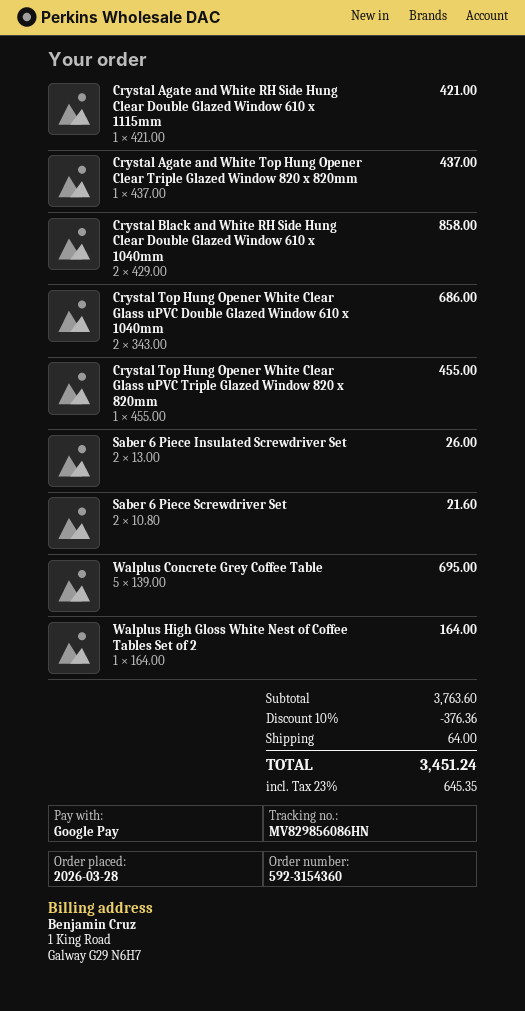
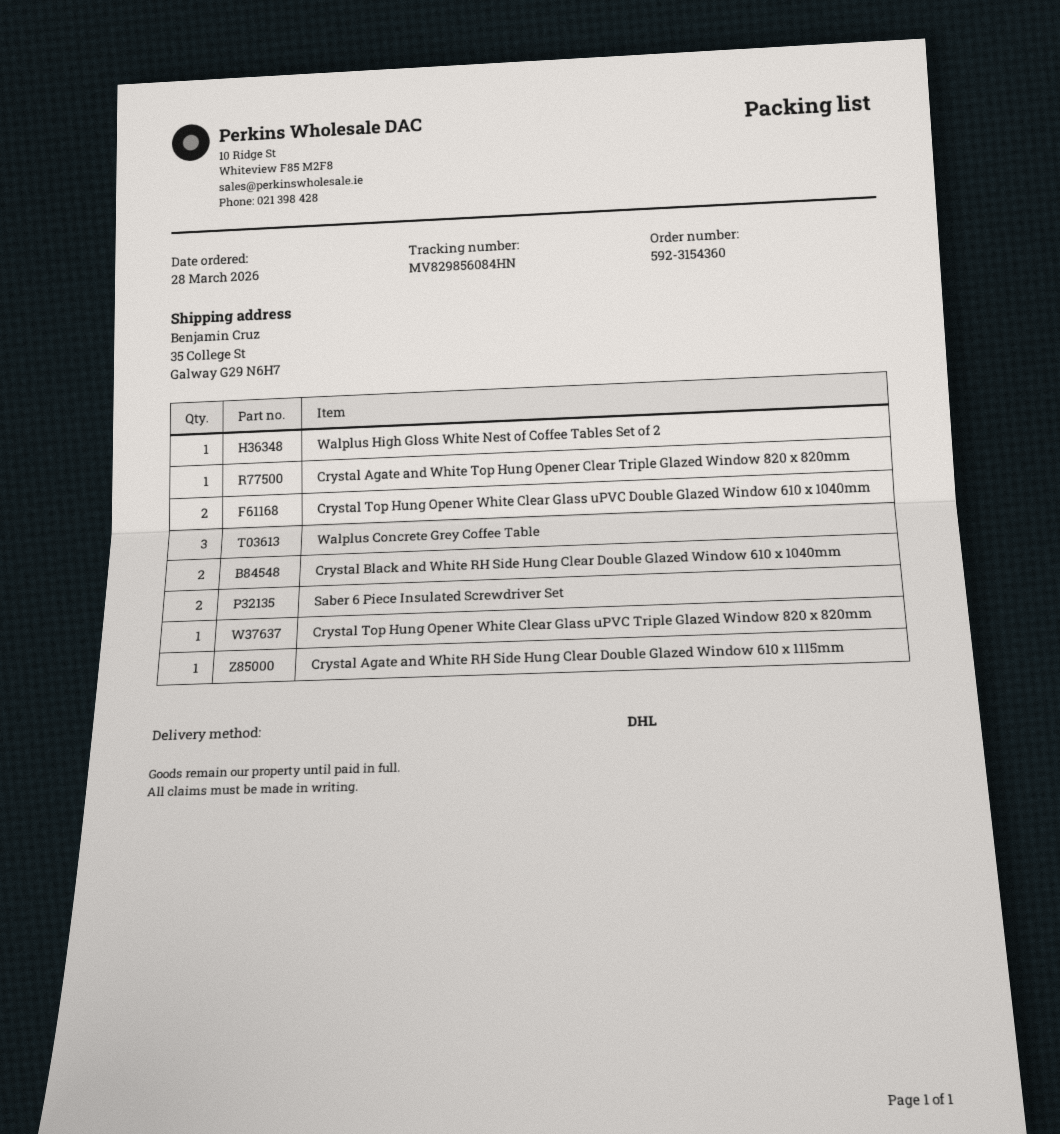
tracking number: MV829856086HN -> MV829856084HN
Saber 6 Piece Screwdriver Set: 2 -> none
Walplus Concrete Grey Coffee Table: 5 -> 3

